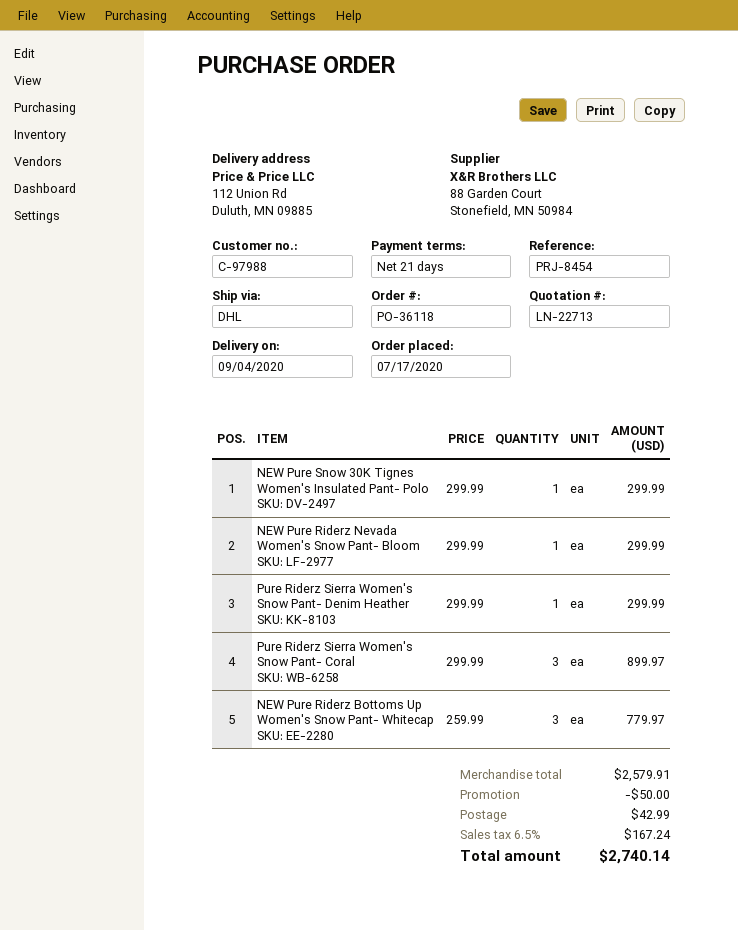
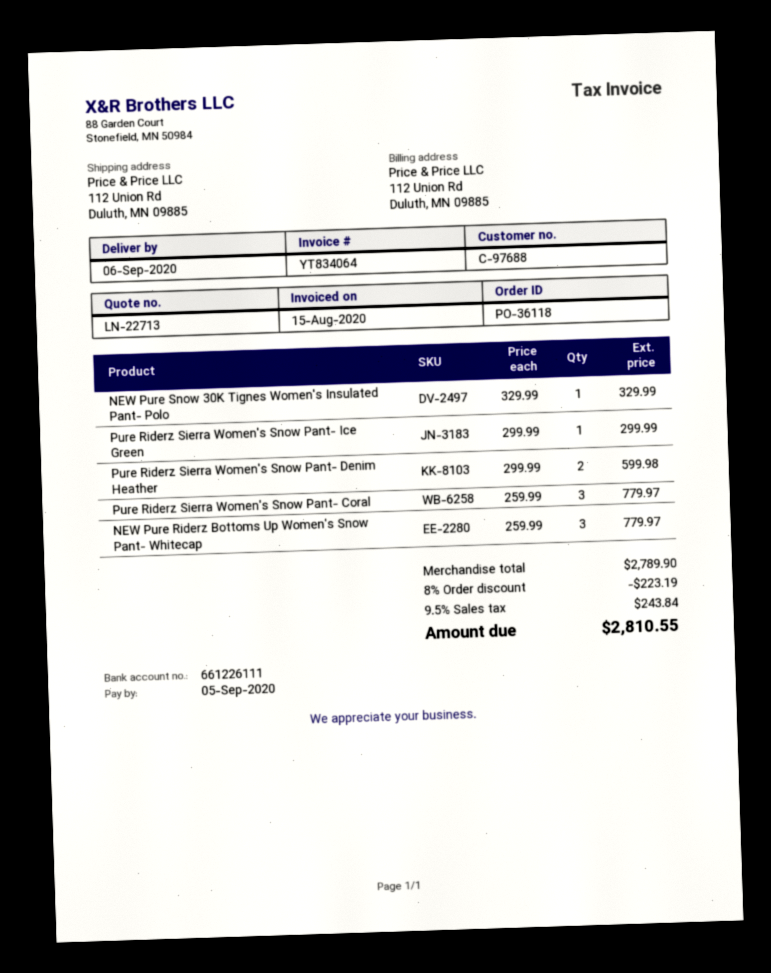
delivery date: 2020-09-04 -> 2020-09-06
customer number: C-97988 -> C-97688
NEW Pure Snow 30K Tignes Women's Insulated Pant- Polo: 1 x 299.99 = 299.99 -> 1 x 329.99 = 329.99
NEW Pure Riderz Nevada Women's Snow Pant- Bloom: 1 x 299.99 = 299.99 -> none
Pure Riderz Sierra Women's Snow Pant- Denim Heather: 1 x 299.99 = 299.99 -> 2 x 299.99 = 599.98
Pure Riderz Sierra Women's Snow Pant- Coral: 3 x 299.99 = 899.97 -> 3 x 259.99 = 779.97
Pure Riderz Sierra Women's Snow Pant- Ice Green: none -> 1 x 299.99 = 299.99
subtotal: 2579.91 -> 2789.90
discount: 50.00 -> 223.19
shipping: 42.99 -> none
tax: 6.5% = 167.24 -> 9.5% = 243.84
total: 2740.14 -> 2810.55

